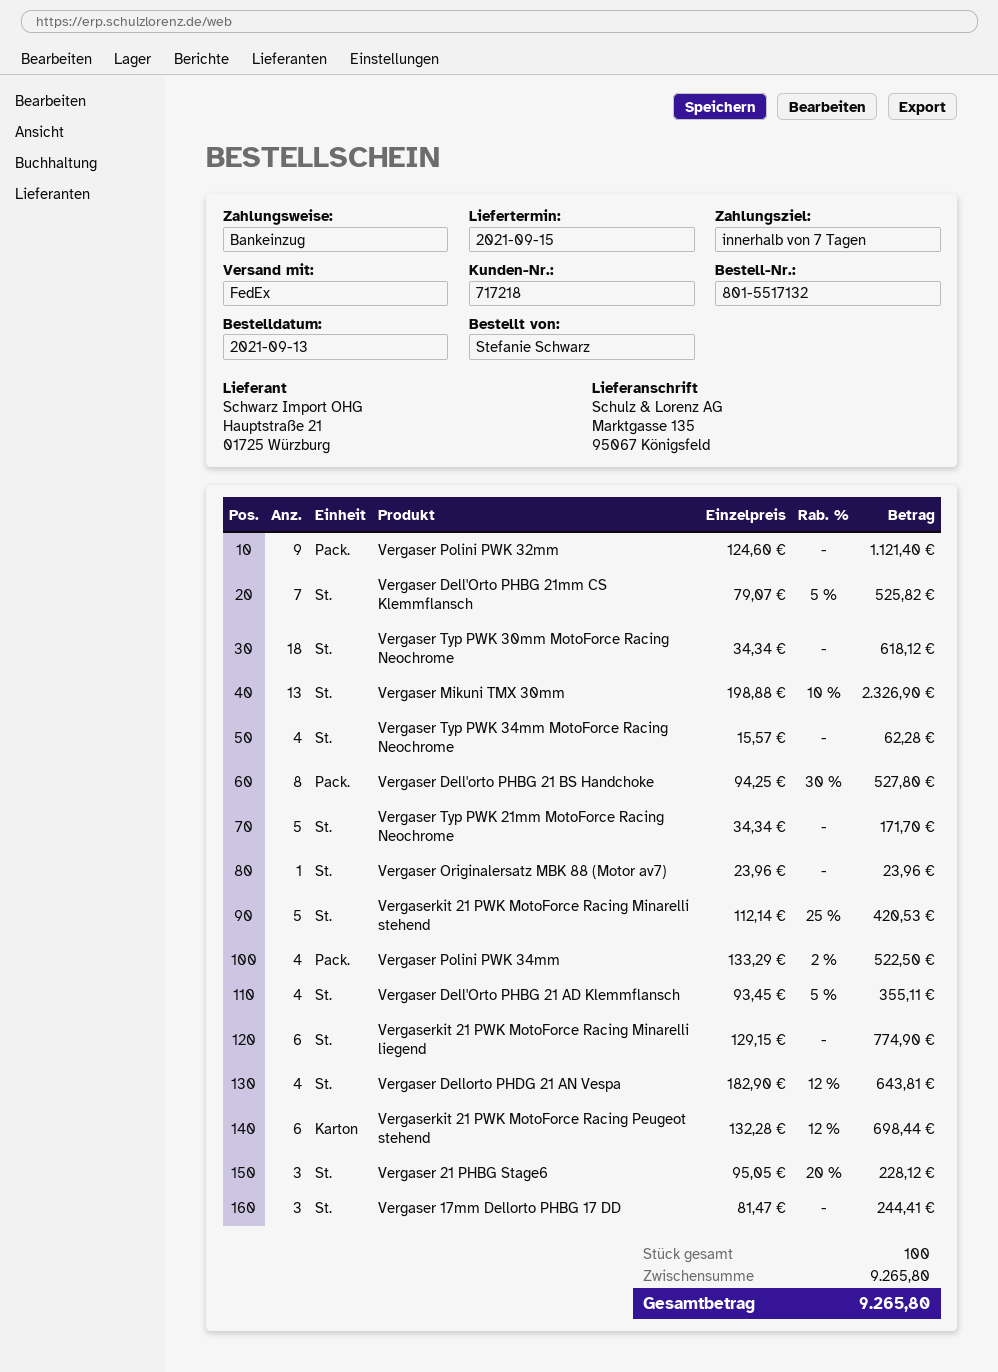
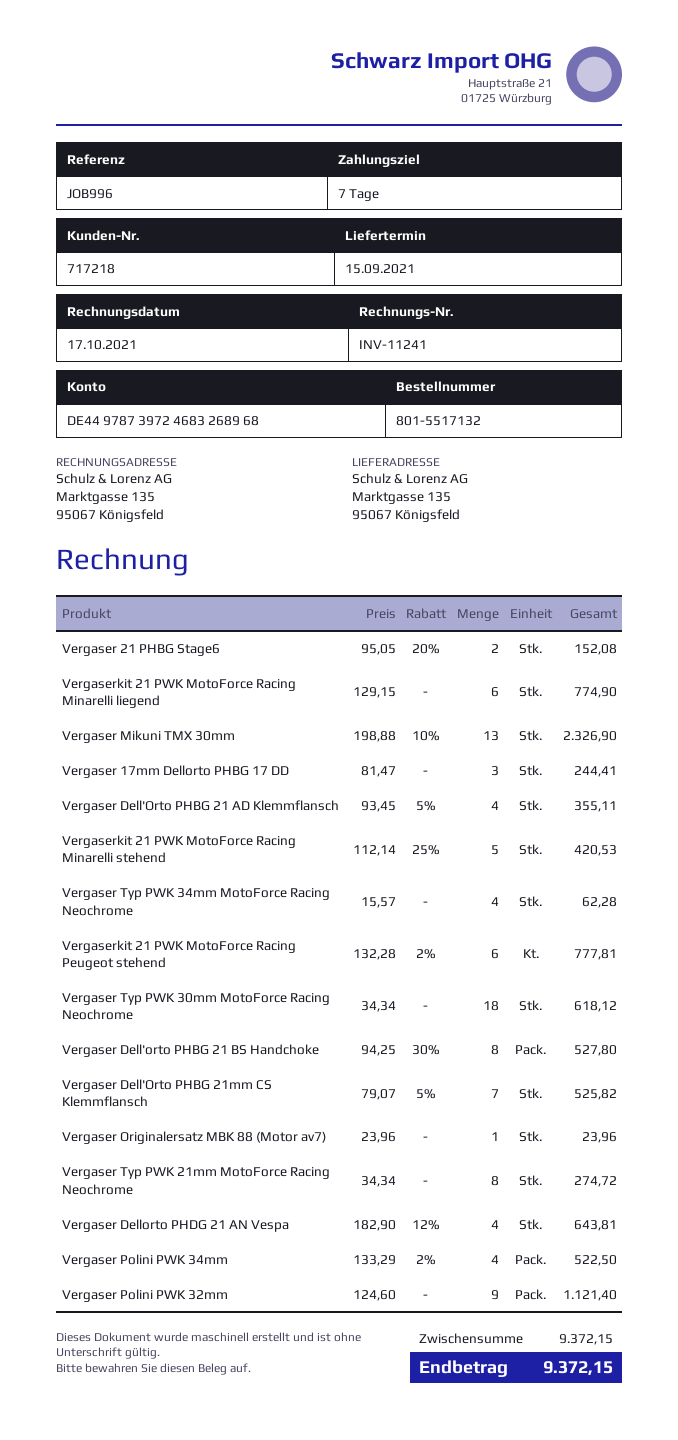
Vergaser Typ PWK 21mm MotoForce Racing Neochrome: 5 x 34.34 = 171.70 -> 8 x 34.34 = 274.72
Vergaserkit 21 PWK MotoForce Racing Peugeot stehend: 6 x 132.28 - 12% = 698.44 -> 6 x 132.28 - 2% = 777.81
Vergaser 21 PHBG Stage6: 3 x 95.05 - 20% = 228.12 -> 2 x 95.05 - 20% = 152.08
subtotal: 9265.80 -> 9372.15
total: 9265.80 -> 9372.15

